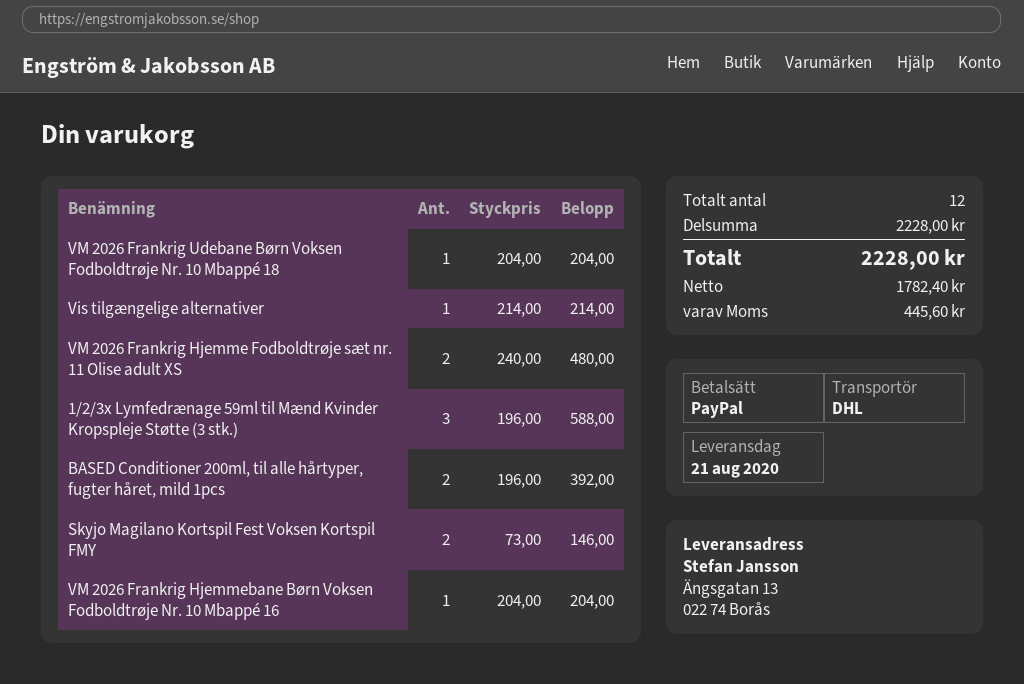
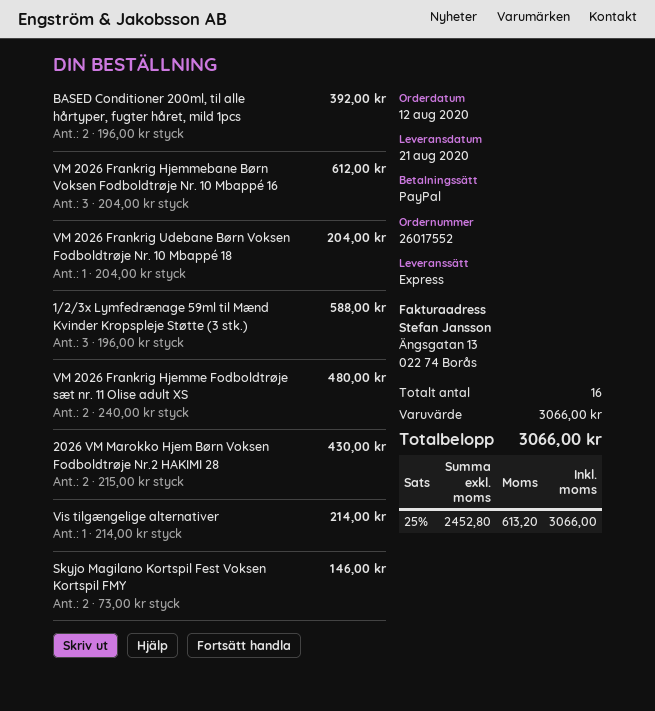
shipping method: DHL -> express
VM 2026 Frankrig Hjemmebane Børn Voksen Fodboldtrøje Nr. 10 Mbappé 16: 1 x 204.00 = 204.00 -> 3 x 204.00 = 612.00
2026 VM Marokko Hjem Børn Voksen Fodboldtrøje Nr.2 HAKIMI 28: none -> 2 x 215.00 = 430.00
total quantity: 12 -> 16
subtotal: 2228.00 -> 3066.00
net: 1782.40 -> 2452.80
tax: 445.60 -> 613.20
total: 2228.00 -> 3066.00

